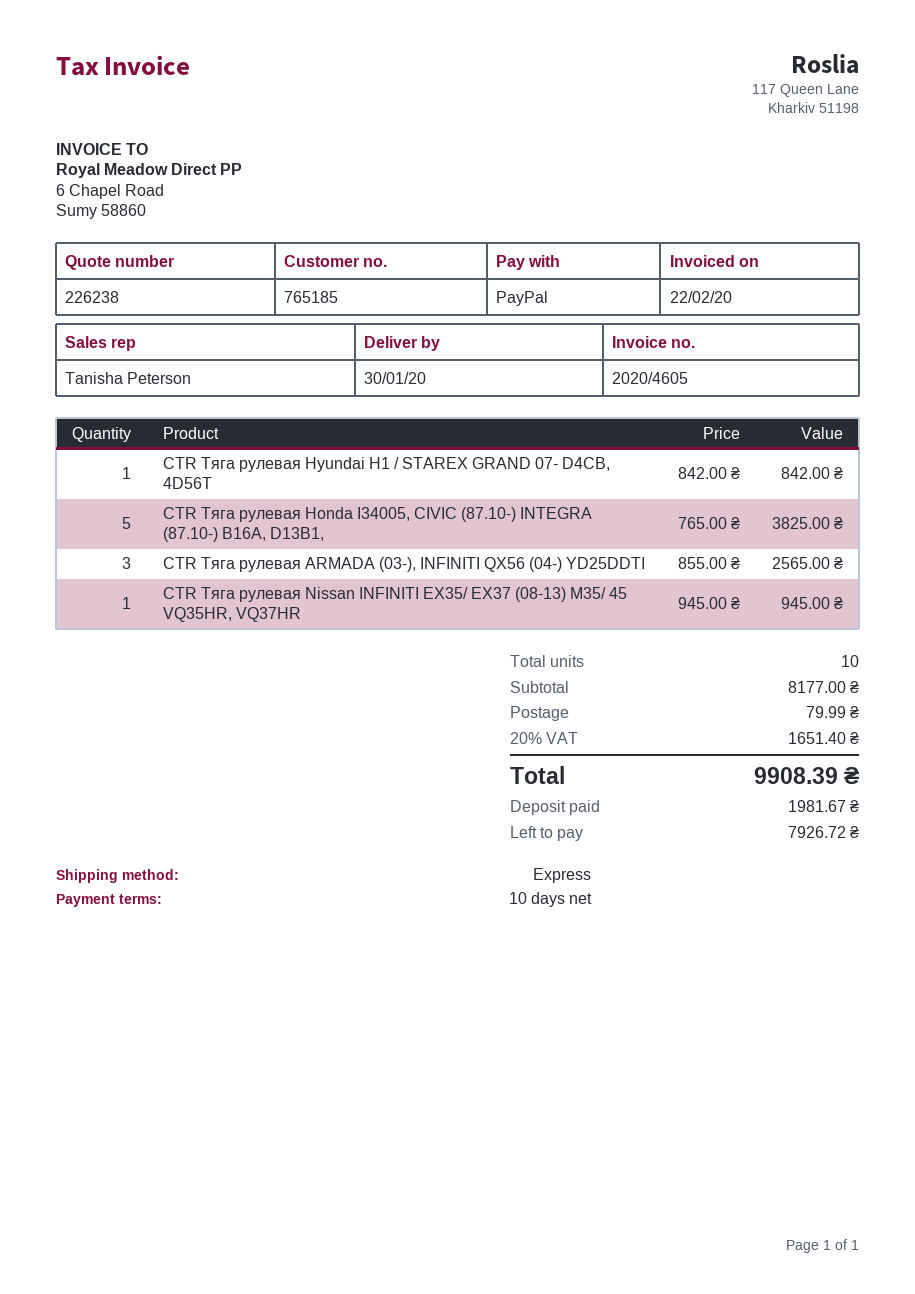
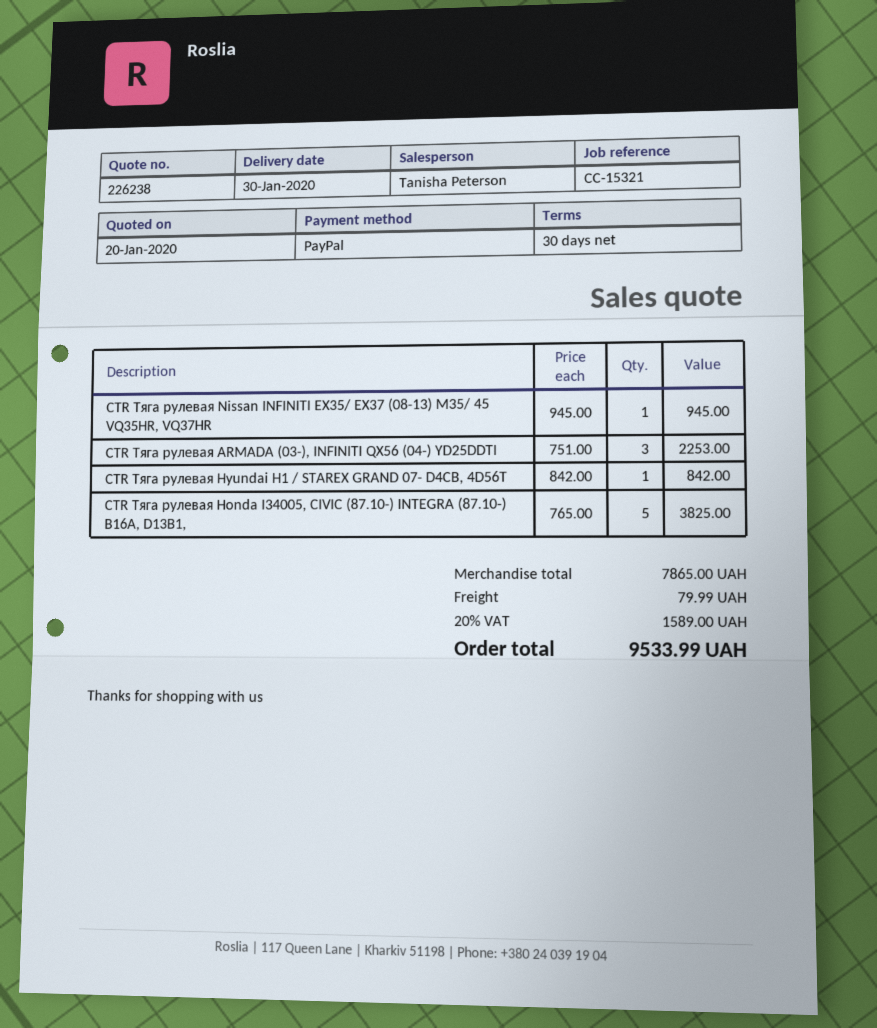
payment terms: 10 days -> 30 days
CTR Тяга рулевая ARMADA (03-), INFINITI QX56 (04-) YD25DDTI: 3 x 855.00 = 2565.00 -> 3 x 751.00 = 2253.00
subtotal: 8177.00 -> 7865.00
tax: 20% = 1651.40 -> 20% = 1589.00
total: 9908.39 -> 9533.99

